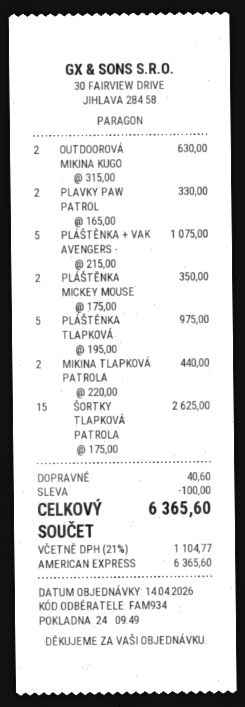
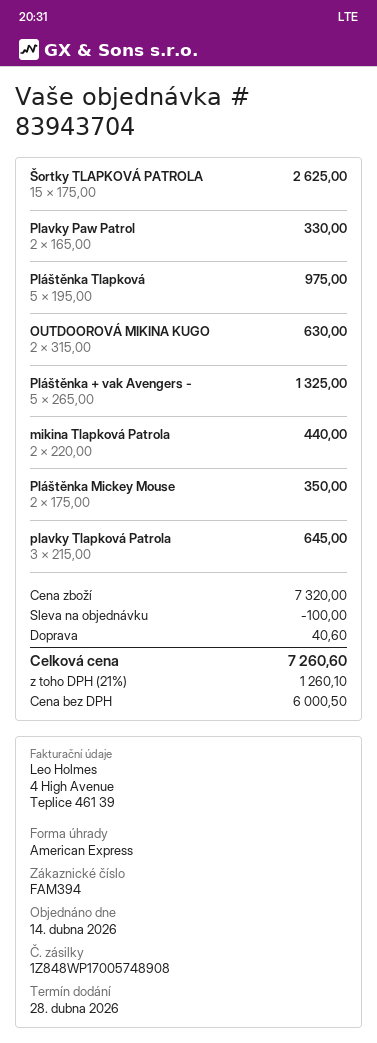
customer number: FAM934 -> FAM394
PLÁŠTĚNKA + VAK AVENGERS -: 5 x 215.00 = 1075.00 -> 5 x 265.00 = 1325.00
plavky Tlapková Patrola: none -> 3 x 215.00 = 645.00
tax: 21% = 1104.77 -> 21% = 1260.10
total: 6365.60 -> 7260.60

